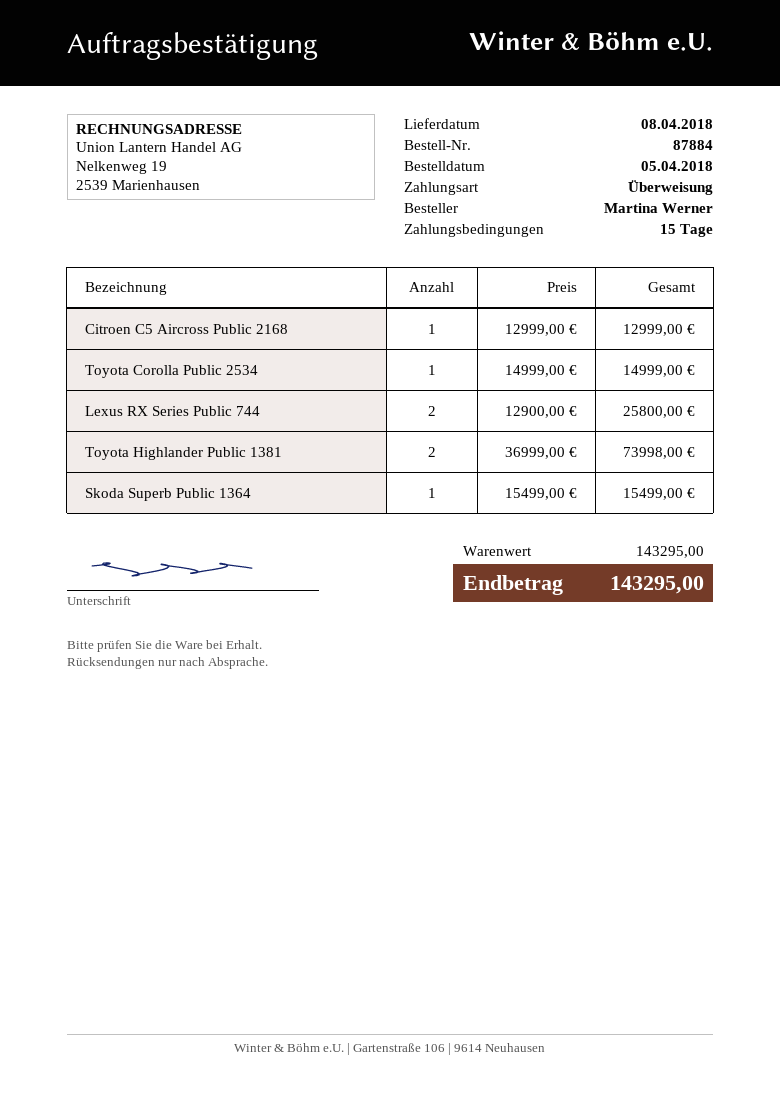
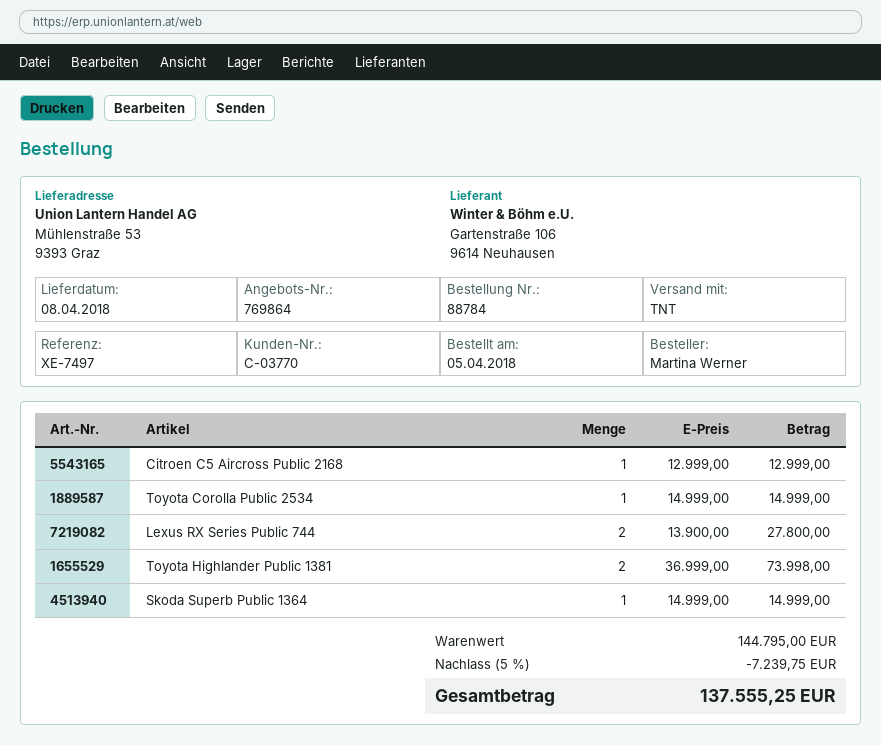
order number: 87884 -> 88784
Lexus RX Series Public 744: 2 x 12900.00 = 25800.00 -> 2 x 13900.00 = 27800.00
Skoda Superb Public 1364: 1 x 15499.00 = 15499.00 -> 1 x 14999.00 = 14999.00
subtotal: 143295.00 -> 144795.00
discount: none -> 5% = 7239.75
total: 143295.00 -> 137555.25

